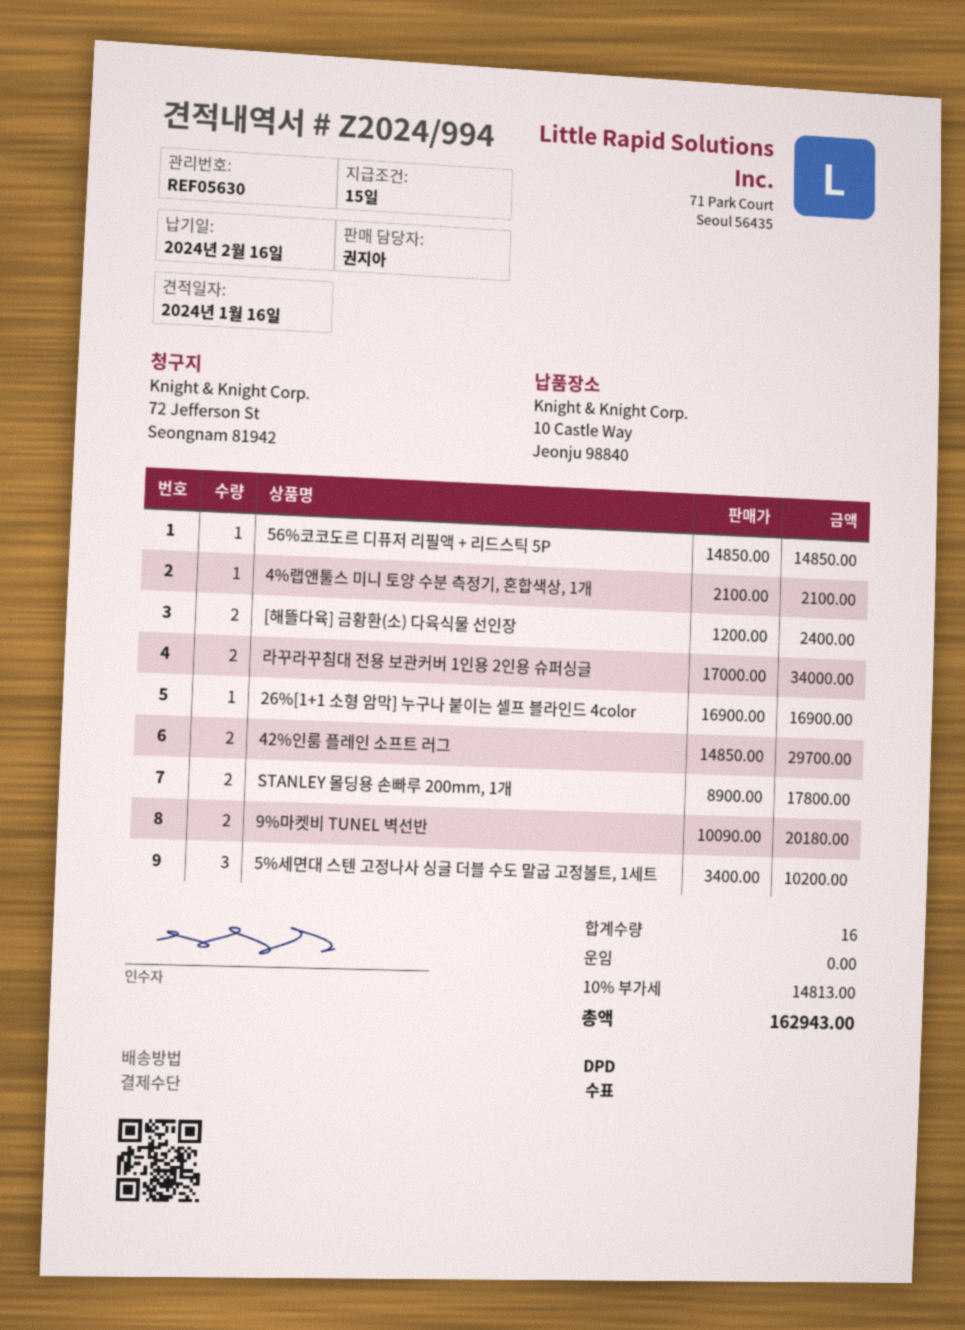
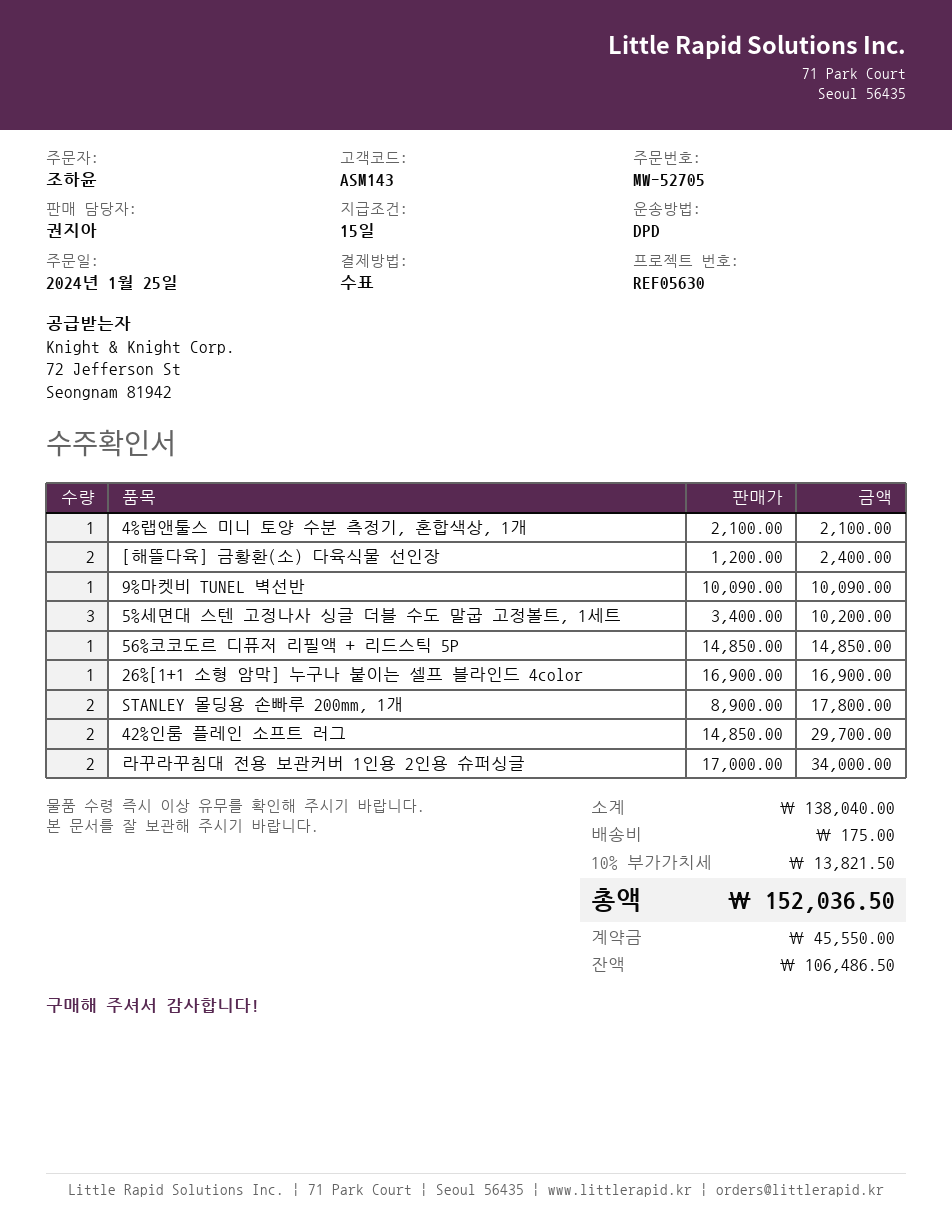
9%마켓비 TUNEL 벽선반: 2 x 10090.00 = 20180.00 -> 1 x 10090.00 = 10090.00
shipping: 0.00 -> 175.00
tax: 10% = 14813.00 -> 10% = 13821.50
total: 162943.00 -> 152036.50

